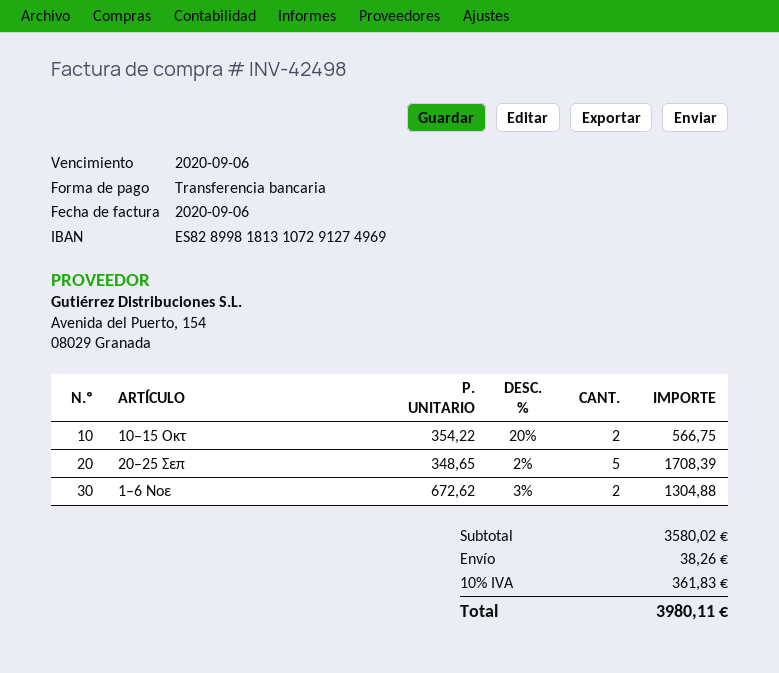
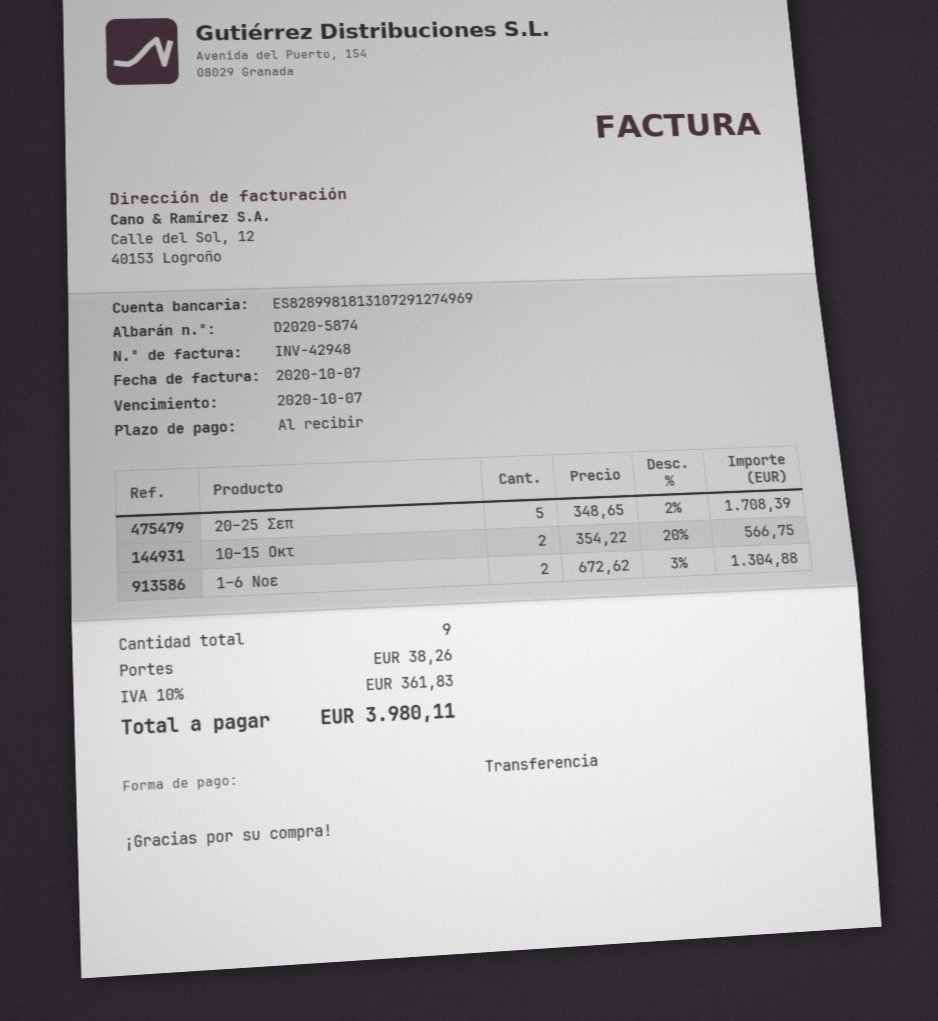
invoice number: INV-42498 -> INV-42948
invoice date: 2020-09-06 -> 2020-10-07
due date: 2020-09-06 -> 2020-10-07

